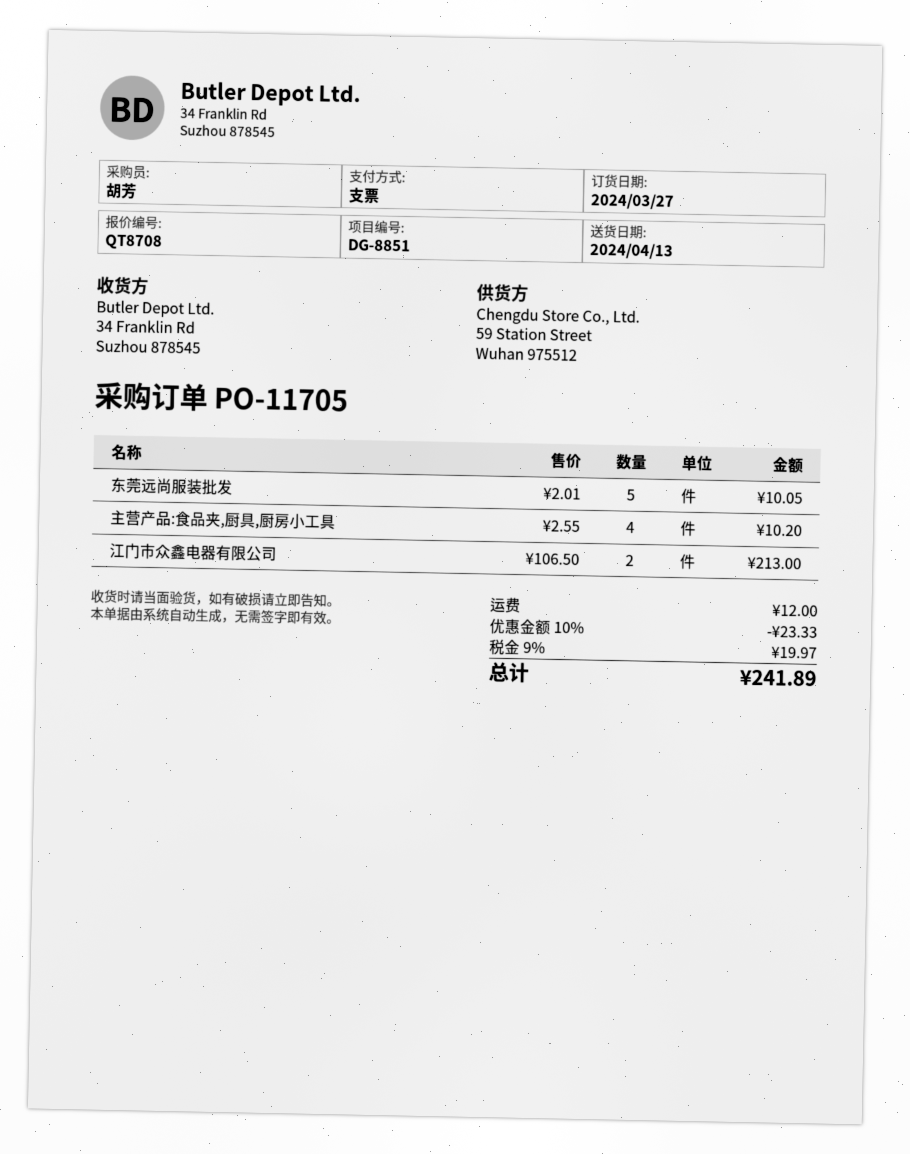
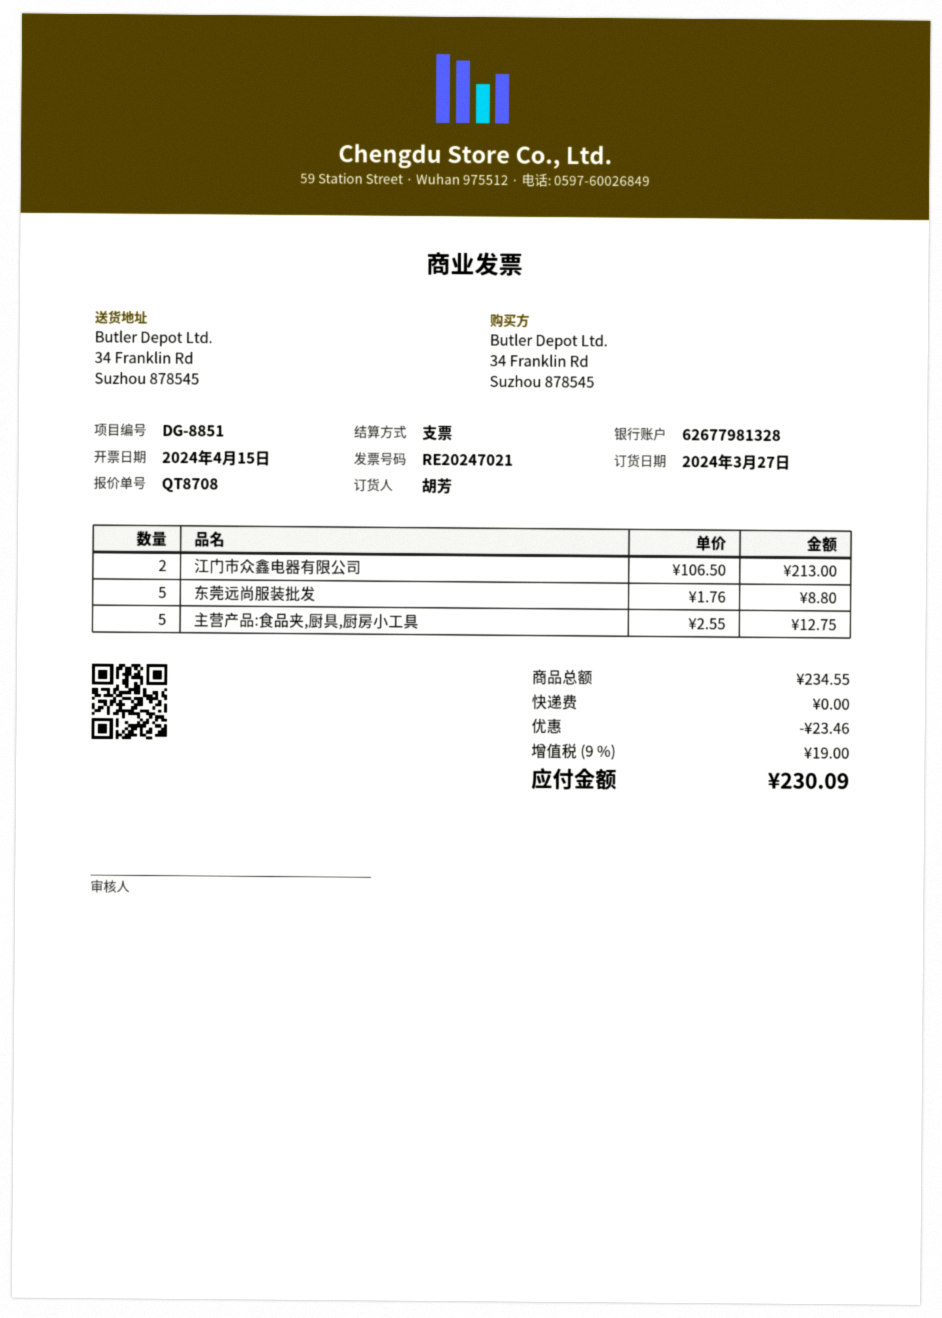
东莞远尚服装批发: 5 x 2.01 = 10.05 -> 5 x 1.76 = 8.80
主营产品:食品夹,厨具,厨房小工具: 4 x 2.55 = 10.20 -> 5 x 2.55 = 12.75
discount: 23.33 -> 23.46
shipping: 12.00 -> 0.00
tax: 9% = 19.97 -> 9% = 19.00
total: 241.89 -> 230.09

